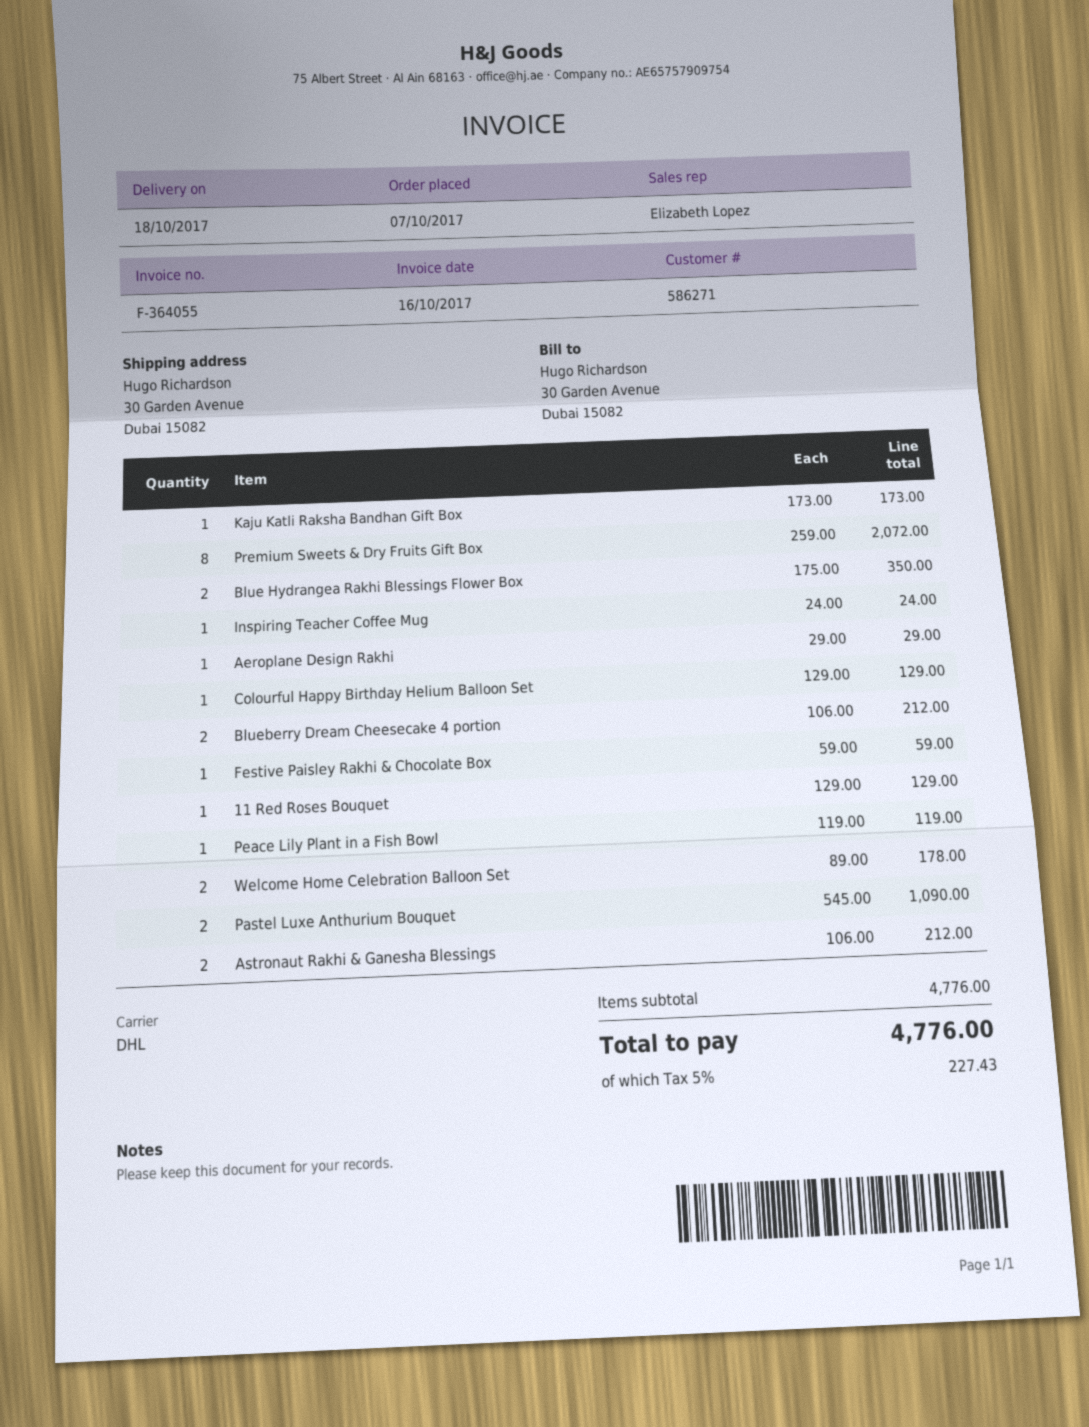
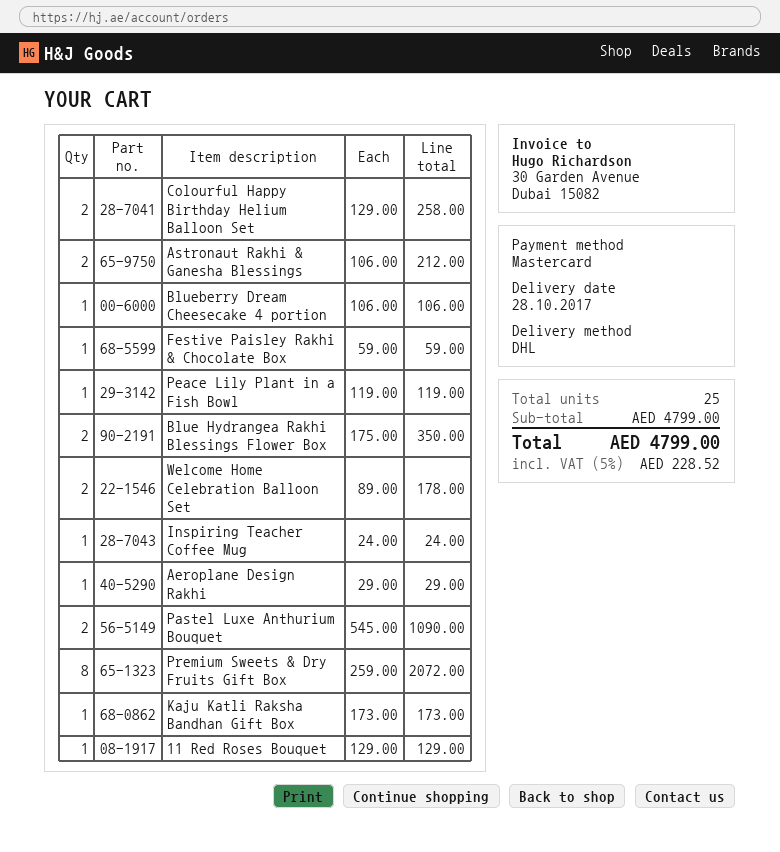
delivery date: 2017-10-18 -> 2017-10-28
Colourful Happy Birthday Helium Balloon Set: 1 x 129.00 = 129.00 -> 2 x 129.00 = 258.00
Blueberry Dream Cheesecake 4 portion: 2 x 106.00 = 212.00 -> 1 x 106.00 = 106.00
subtotal: 4776.00 -> 4799.00
tax: 5% = 227.43 -> 5% = 228.52
total: 4776.00 -> 4799.00

